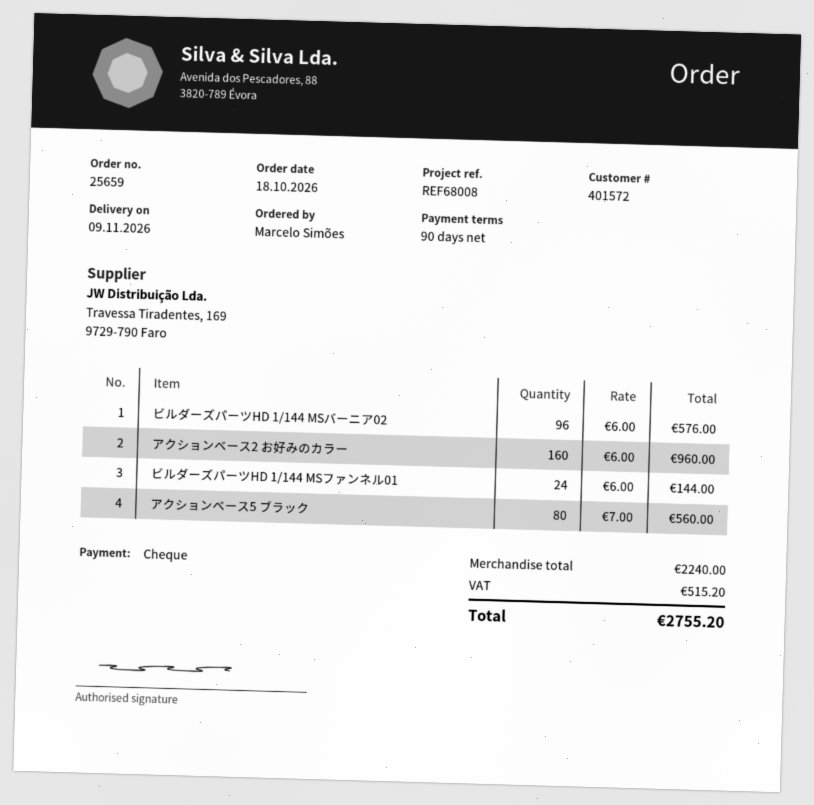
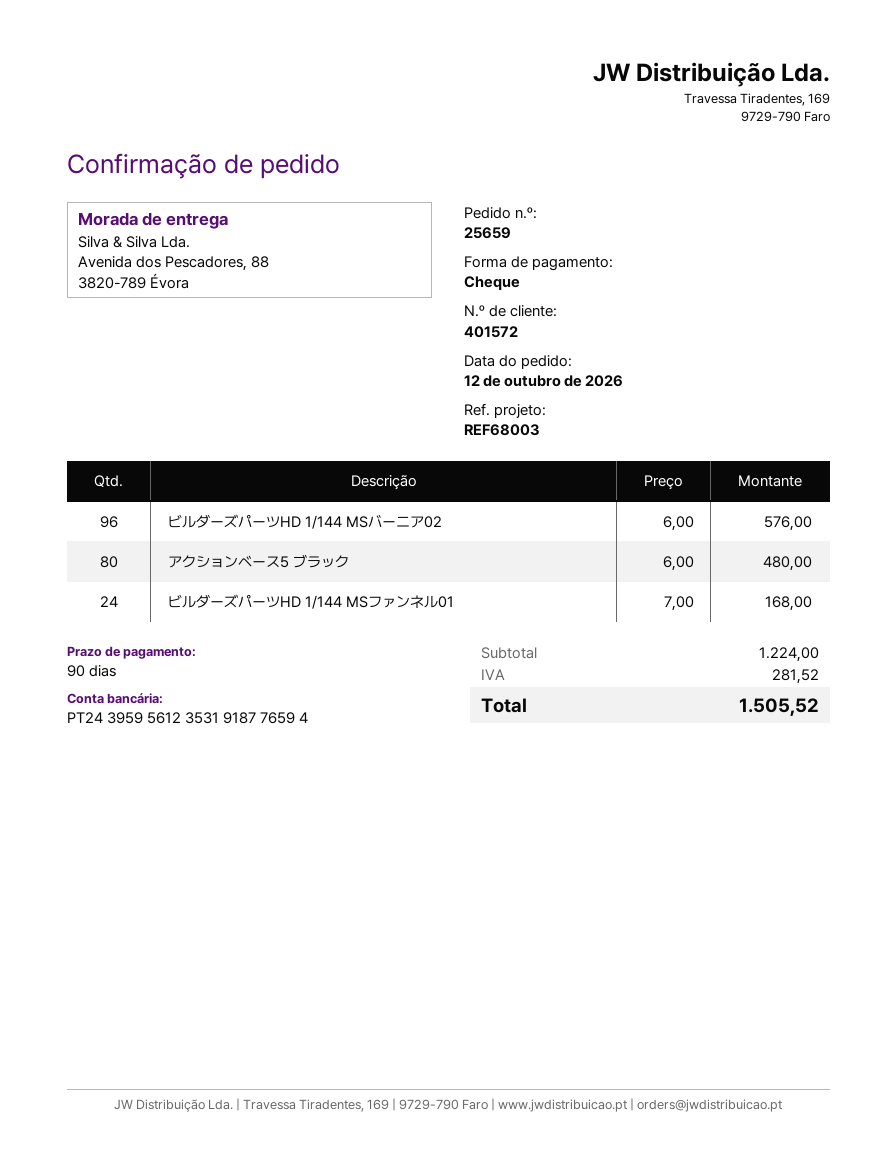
order date: 2026-10-18 -> 2026-10-12
reference: REF68008 -> REF68003
アクションベース2 お好みのカラー: 160 x 6.00 = 960.00 -> none
ビルダーズパーツHD 1/144 MSファンネル01: 24 x 6.00 = 144.00 -> 24 x 7.00 = 168.00
アクションベース5 ブラック: 80 x 7.00 = 560.00 -> 80 x 6.00 = 480.00
subtotal: 2240.00 -> 1224.00
tax: 515.20 -> 281.52
total: 2755.20 -> 1505.52

